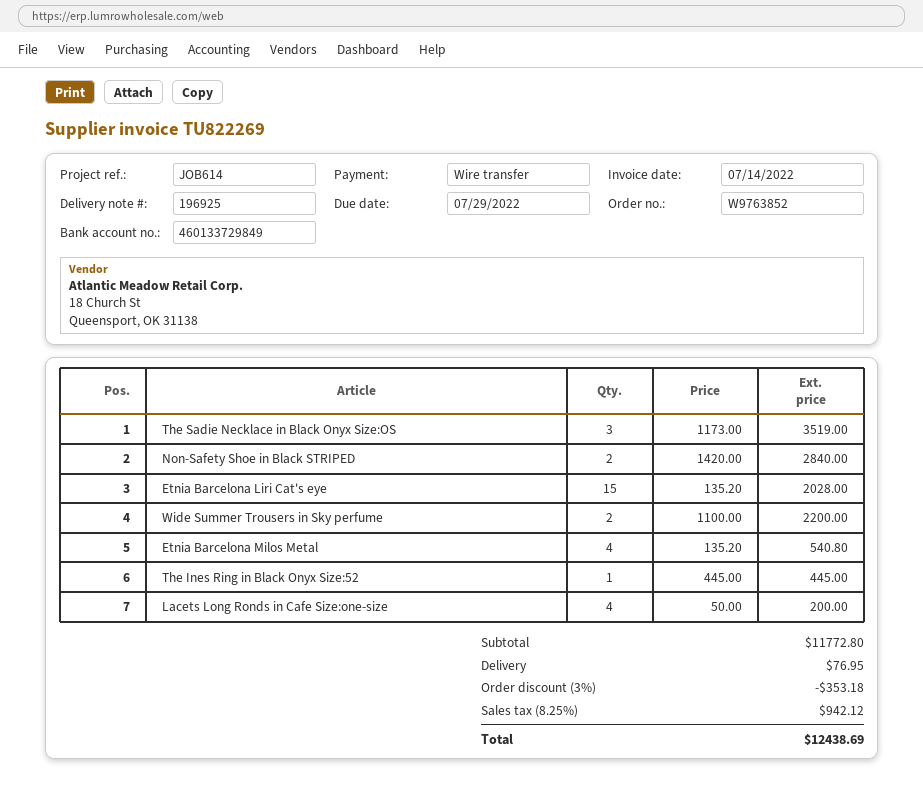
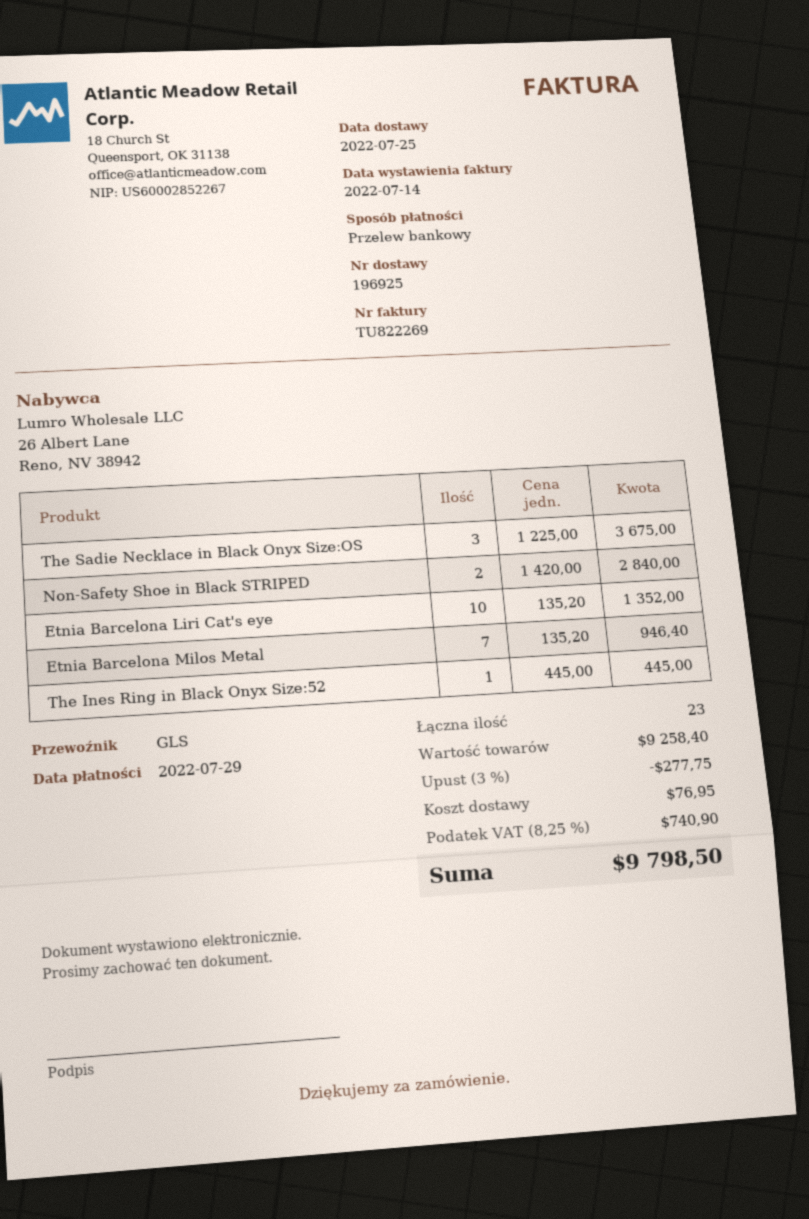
The Sadie Necklace in Black Onyx Size:OS: 3 x 1173.00 = 3519.00 -> 3 x 1225.00 = 3675.00
Etnia Barcelona Liri Cat's eye: 15 x 135.20 = 2028.00 -> 10 x 135.20 = 1352.00
Wide Summer Trousers in Sky perfume: 2 x 1100.00 = 2200.00 -> none
Etnia Barcelona Milos Metal: 4 x 135.20 = 540.80 -> 7 x 135.20 = 946.40
Lacets Long Ronds in Cafe Size:one-size: 4 x 50.00 = 200.00 -> none
subtotal: 11772.80 -> 9258.40
discount: 3% = 353.18 -> 3% = 277.75
tax: 8.25% = 942.12 -> 8.25% = 740.90
total: 12438.69 -> 9798.50

